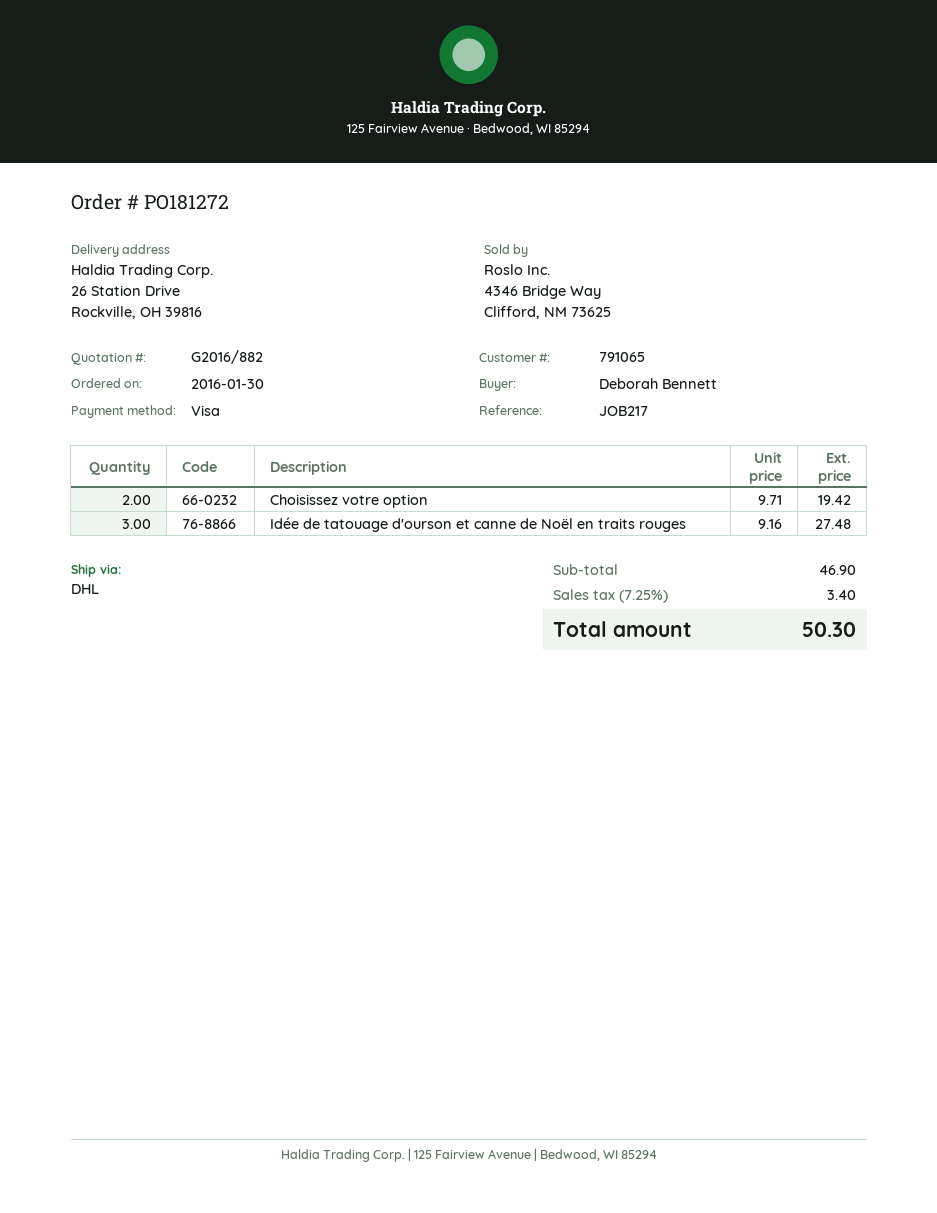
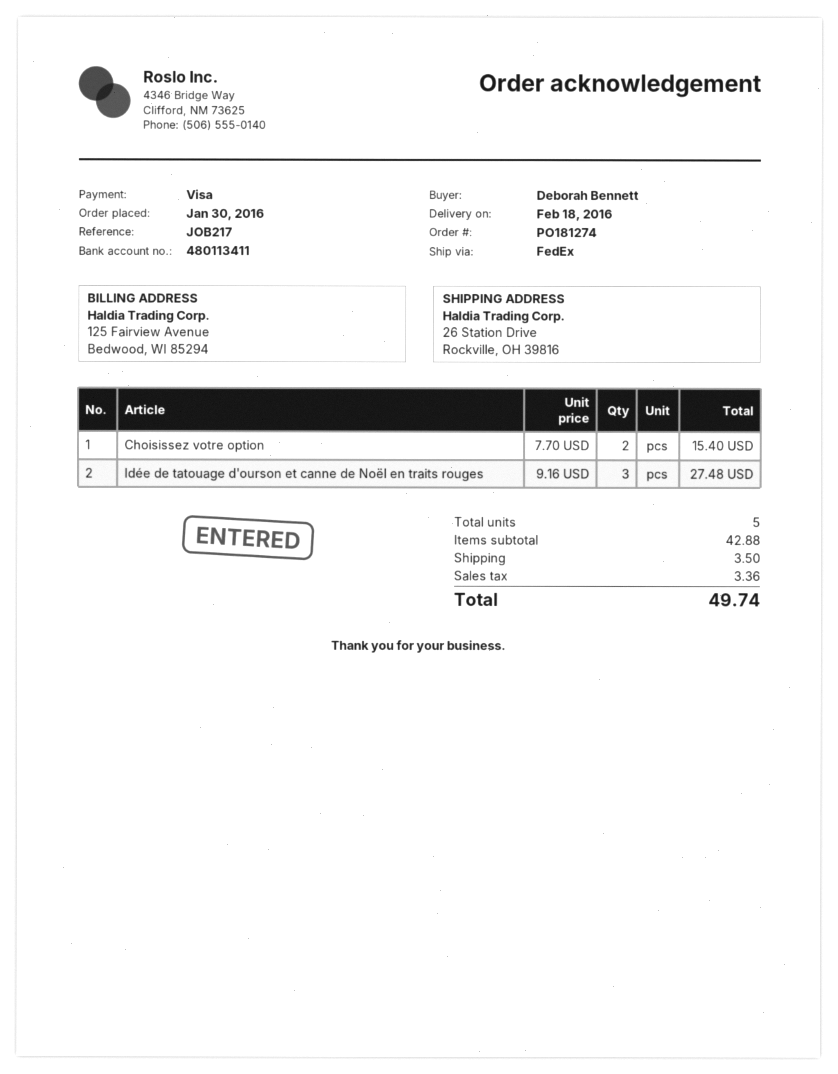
order number: PO181272 -> PO181274
shipping method: DHL -> FedEx
Choisissez votre option: 2 x 9.71 = 19.42 -> 2 x 7.70 = 15.40
subtotal: 46.90 -> 42.88
shipping: none -> 3.50
tax: 3.40 -> 3.36
total: 50.30 -> 49.74

